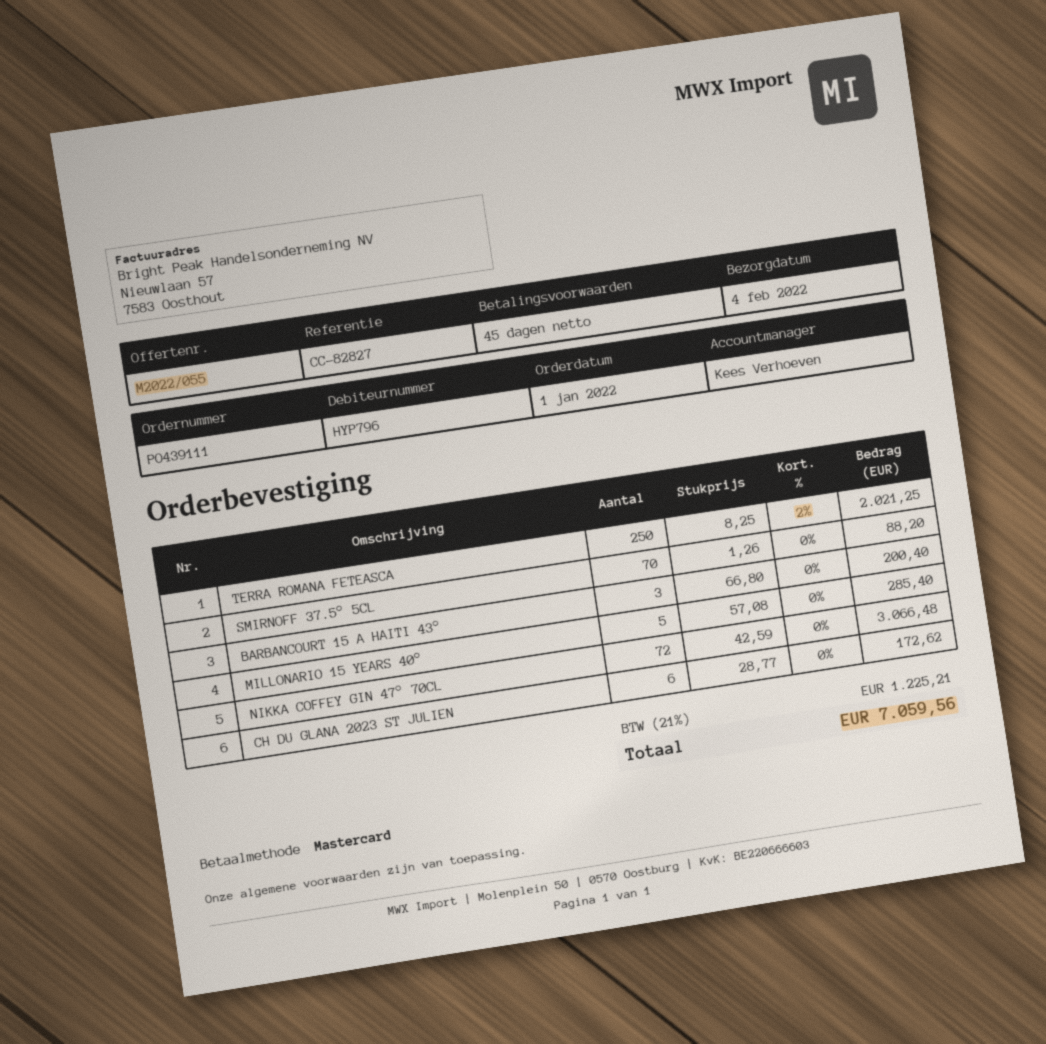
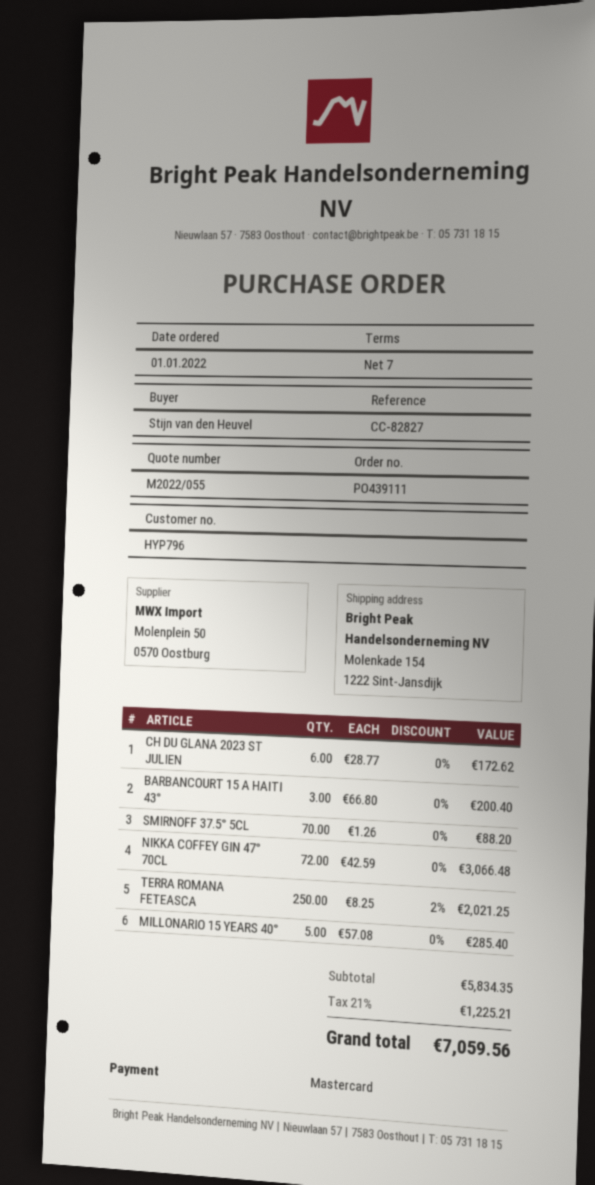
payment terms: 45 days -> 7 days

